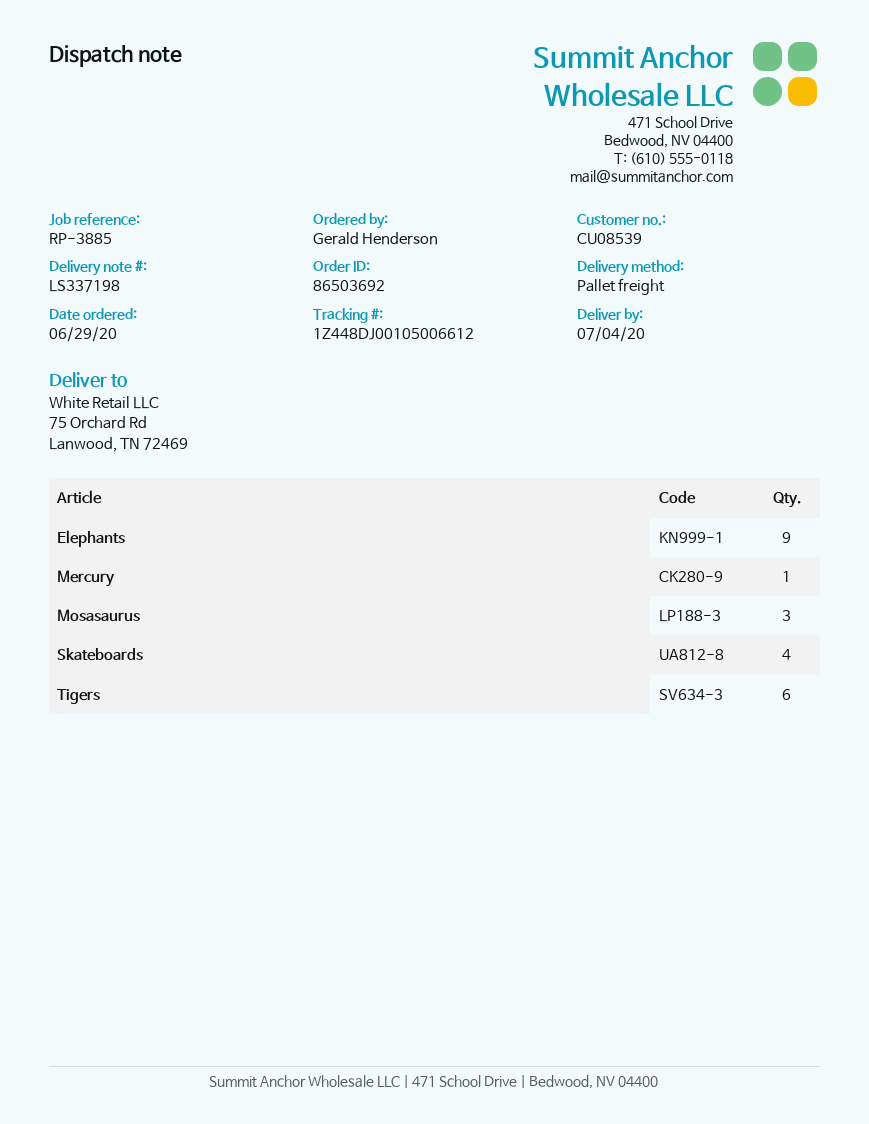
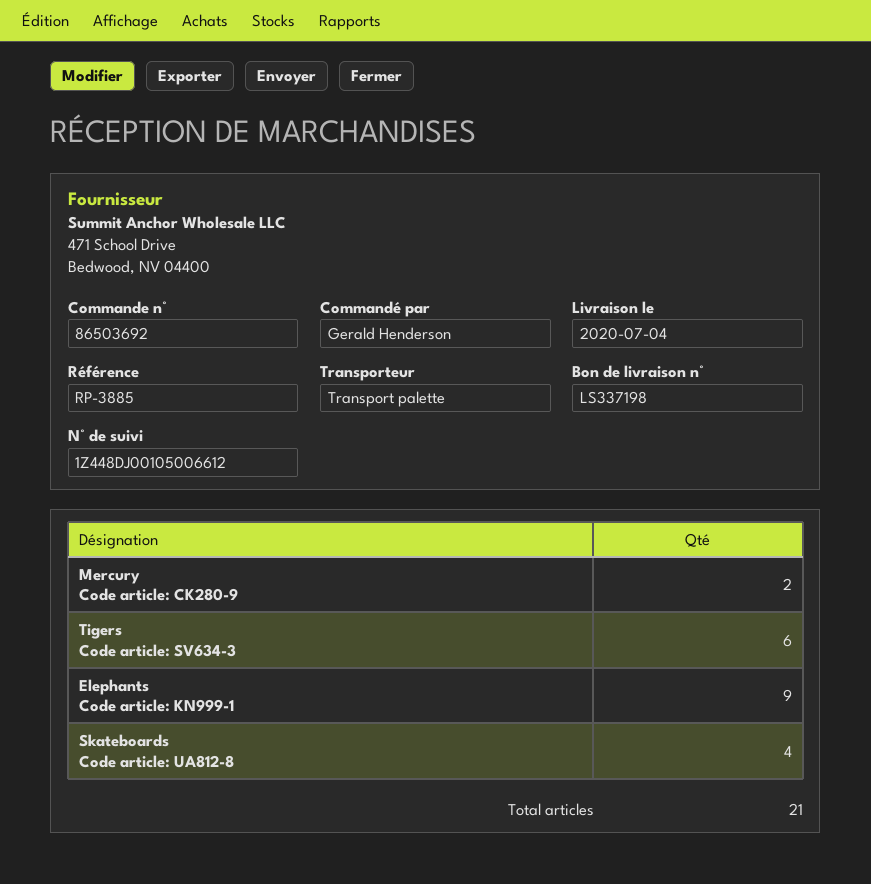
Mercury: 1 -> 2
Mosasaurus: 3 -> none

